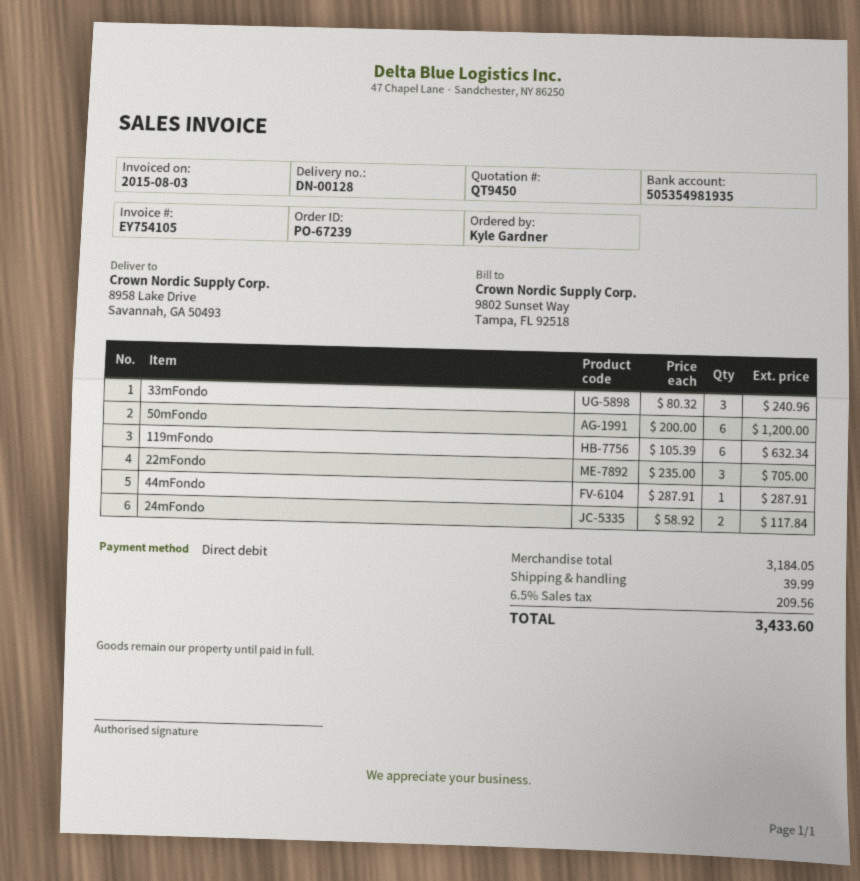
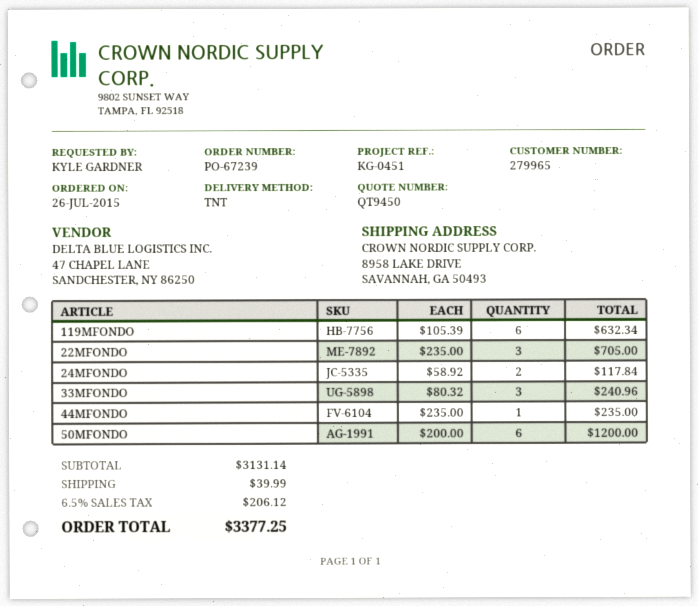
44mFondo: 1 x 287.91 = 287.91 -> 1 x 235.00 = 235.00
subtotal: 3184.05 -> 3131.14
tax: 6.5% = 209.56 -> 6.5% = 206.12
total: 3433.60 -> 3377.25

